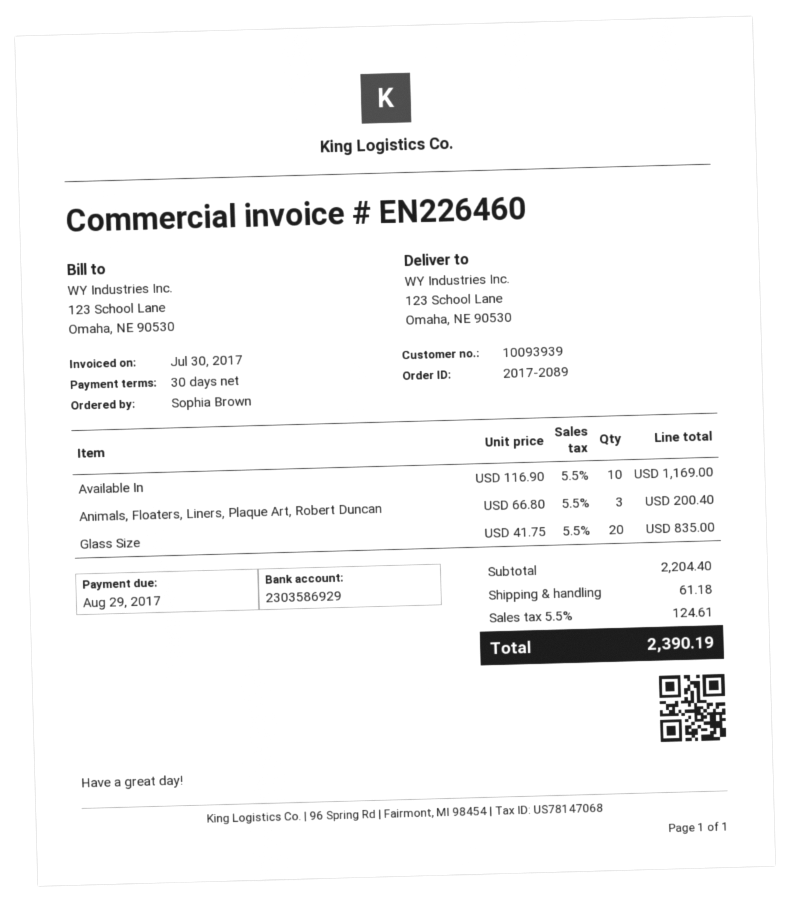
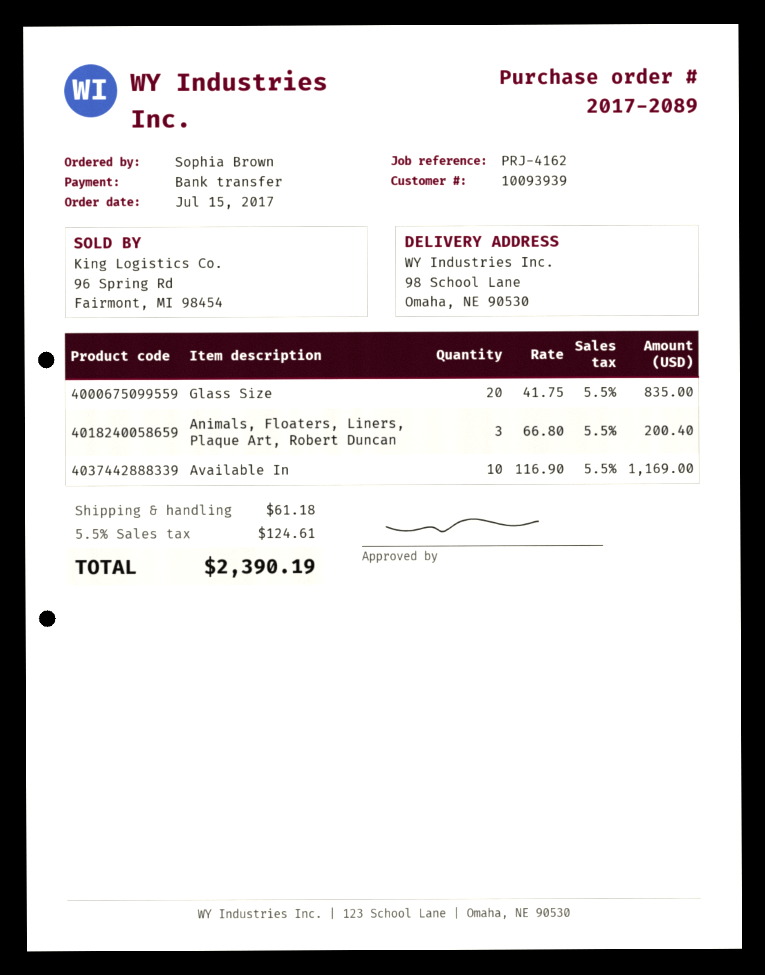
ship to: 123 School Lane, Omaha, NE 90530 -> 98 School Lane, Omaha, NE 90530

